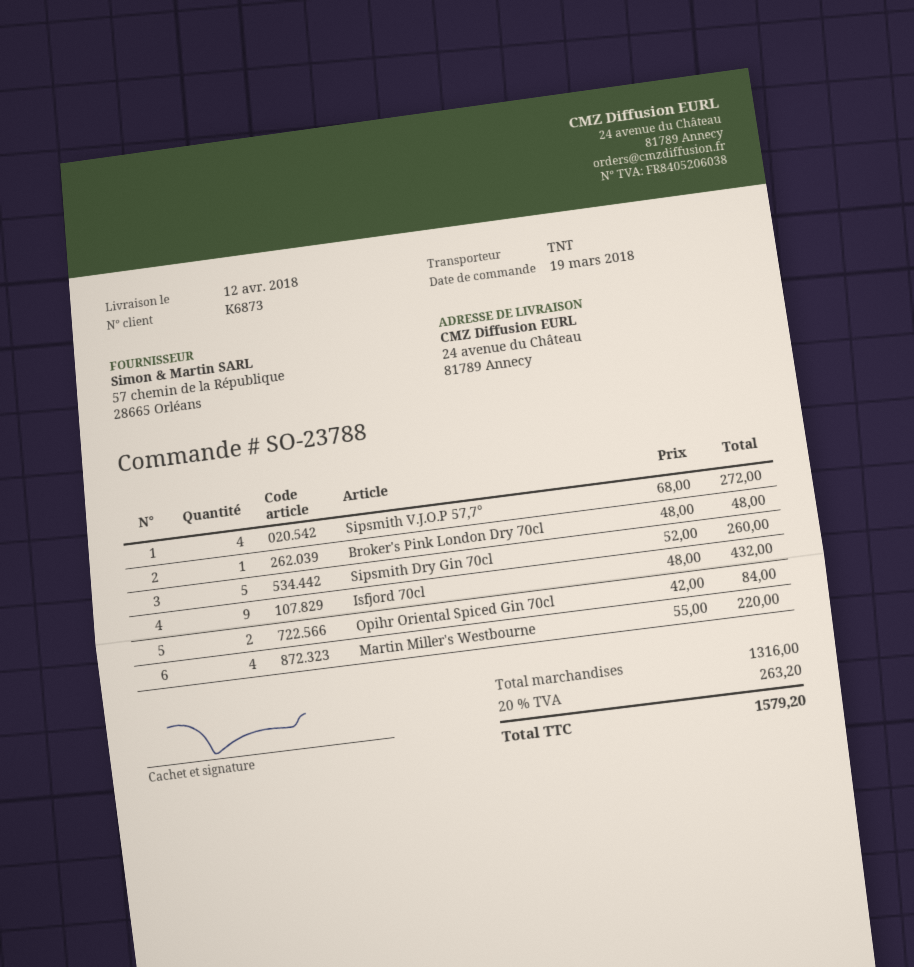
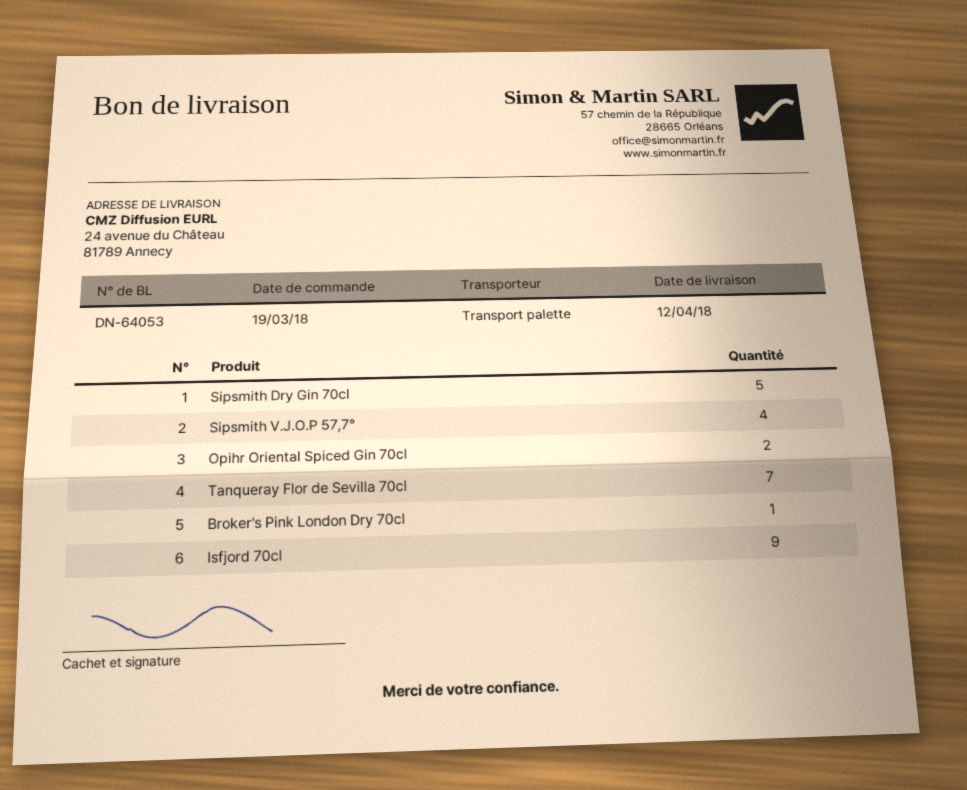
shipping method: TNT -> pallet freight
Martin Miller's Westbourne: 4 -> none
Tanqueray Flor de Sevilla 70cl: none -> 7

